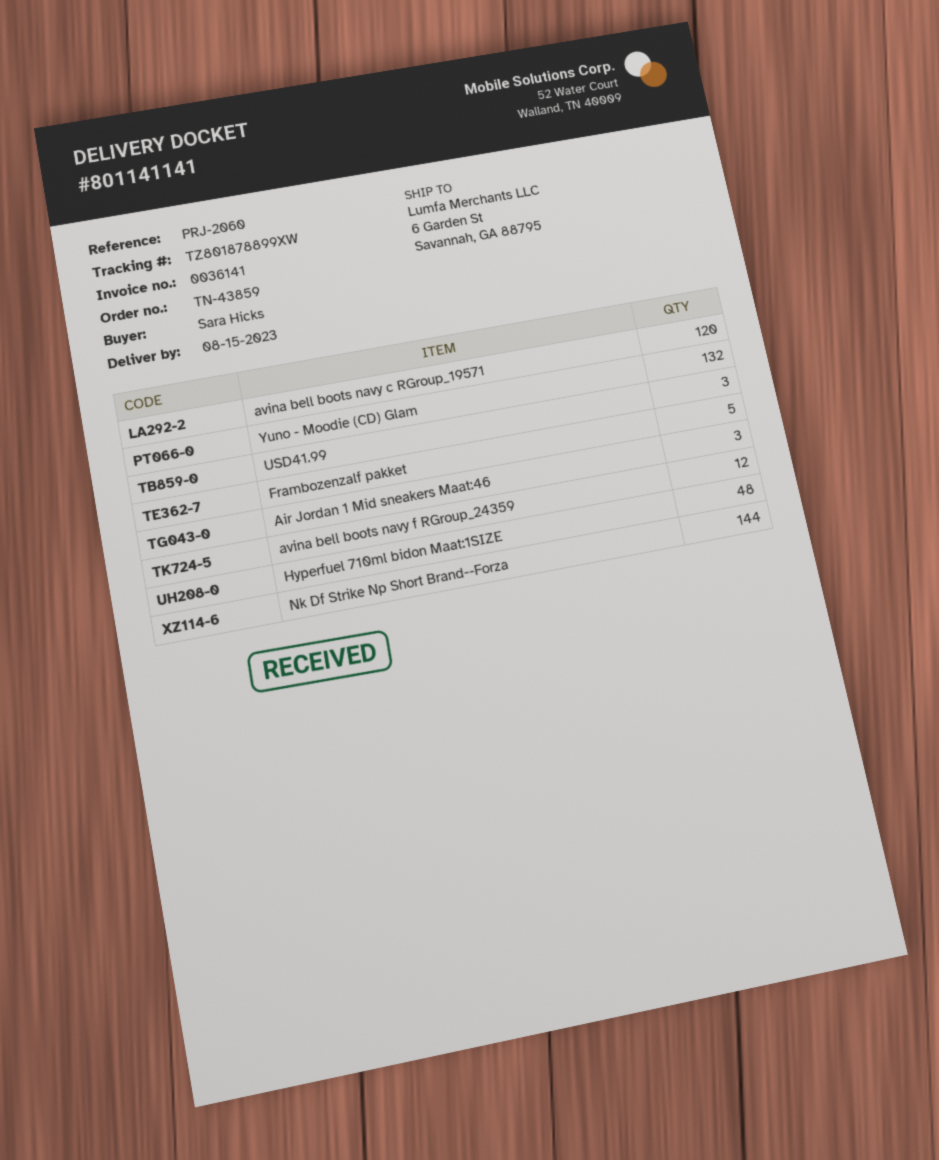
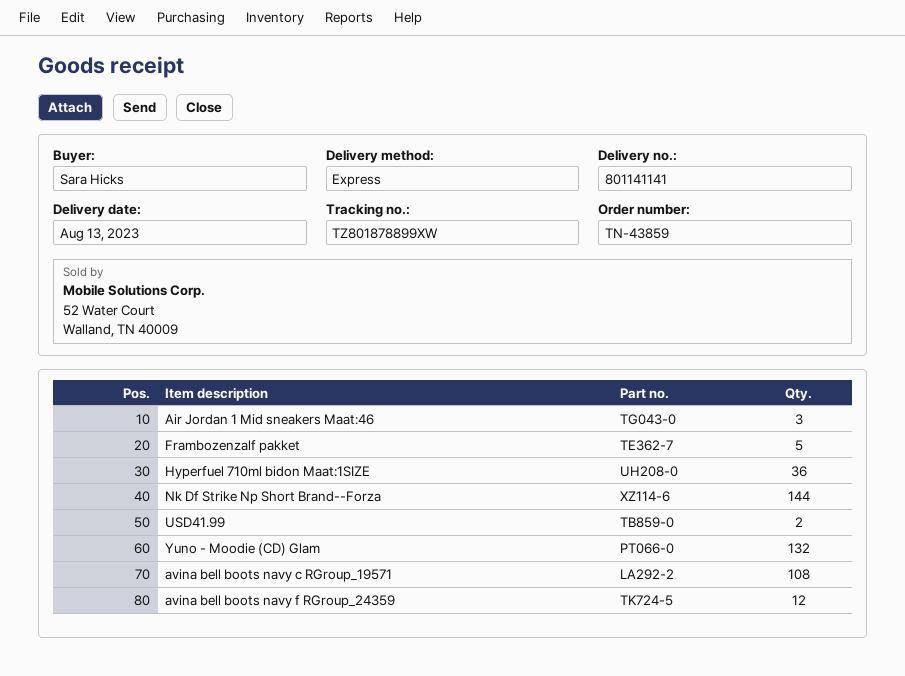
delivery date: 2023-08-15 -> 2023-08-13
avina bell boots navy c RGroup_19571: 120 -> 108
USD41.99: 3 -> 2
Hyperfuel 710ml bidon Maat:1SIZE: 48 -> 36

